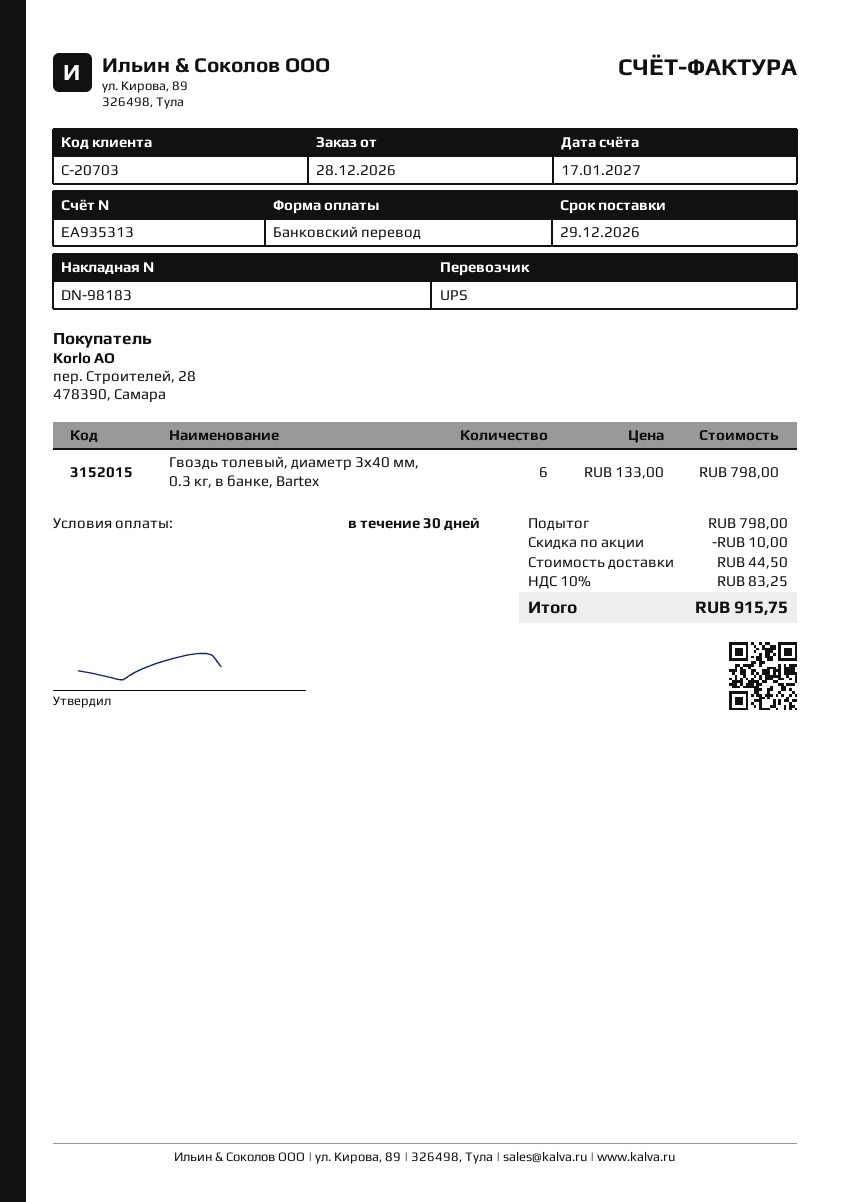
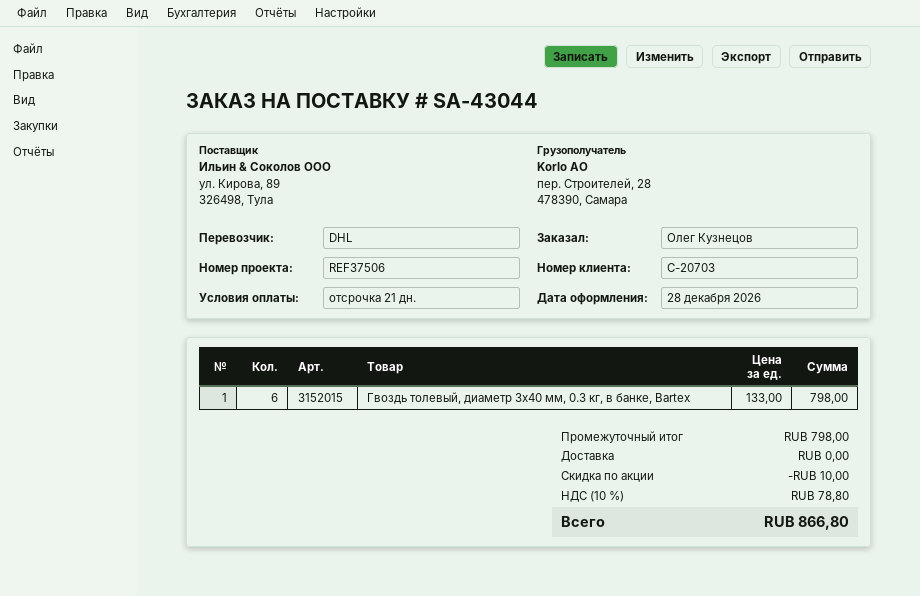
payment terms: 30 days -> 21 days
shipping method: UPS -> DHL
shipping: 44.50 -> 0.00
tax: 10% = 83.25 -> 10% = 78.80
total: 915.75 -> 866.80

